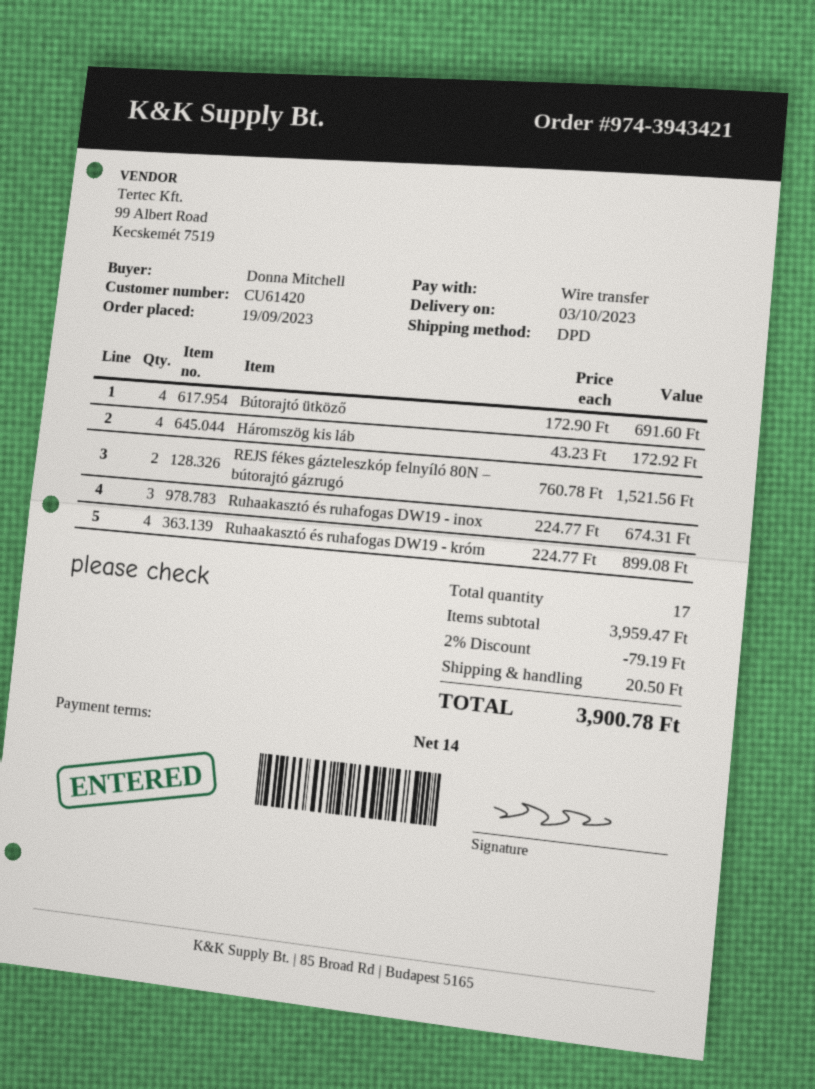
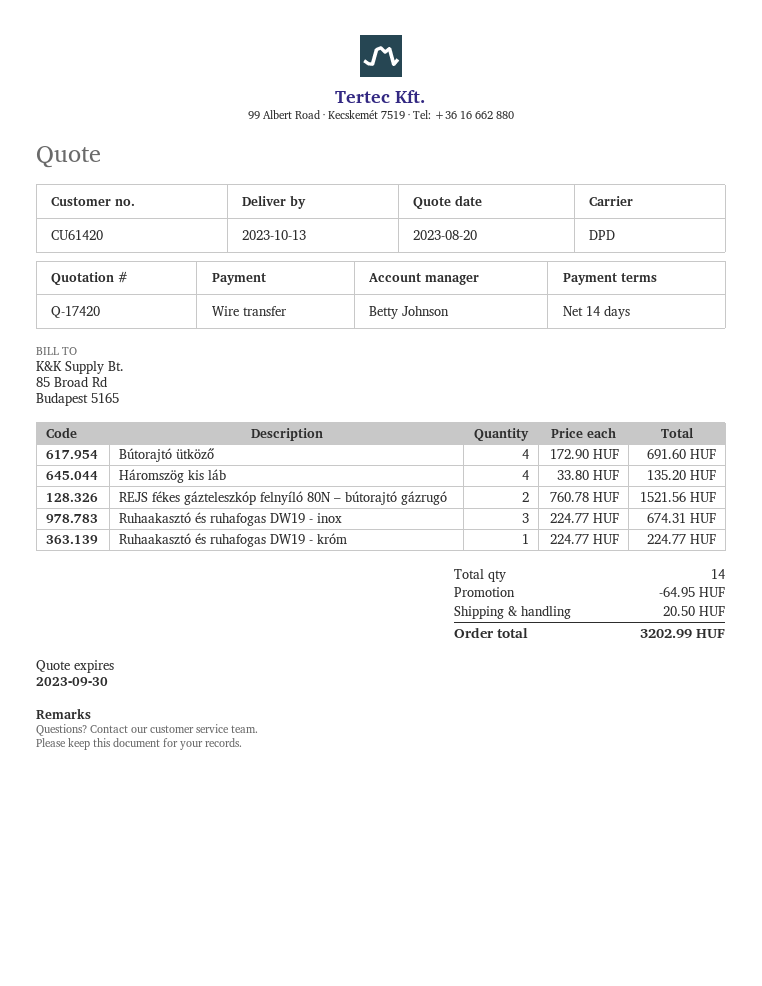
delivery date: 2023-10-03 -> 2023-10-13
Háromszög kis láb: 4 x 43.23 = 172.92 -> 4 x 33.80 = 135.20
Ruhaakasztó és ruhafogas DW19 - króm: 4 x 224.77 = 899.08 -> 1 x 224.77 = 224.77
total quantity: 17 -> 14
discount: 79.19 -> 64.95
total: 3900.78 -> 3202.99

